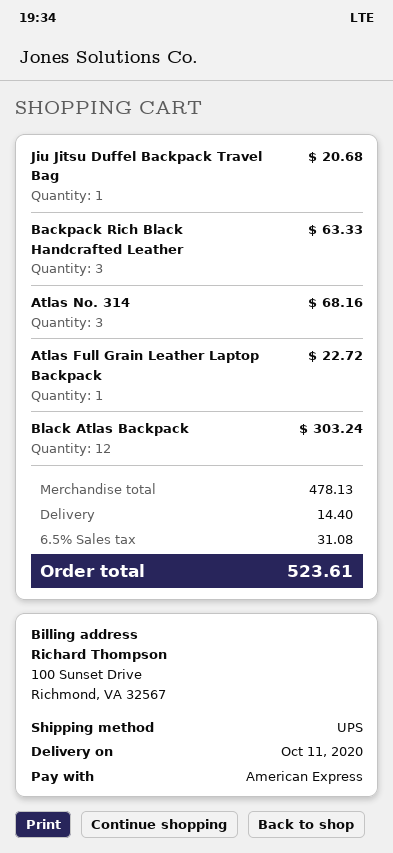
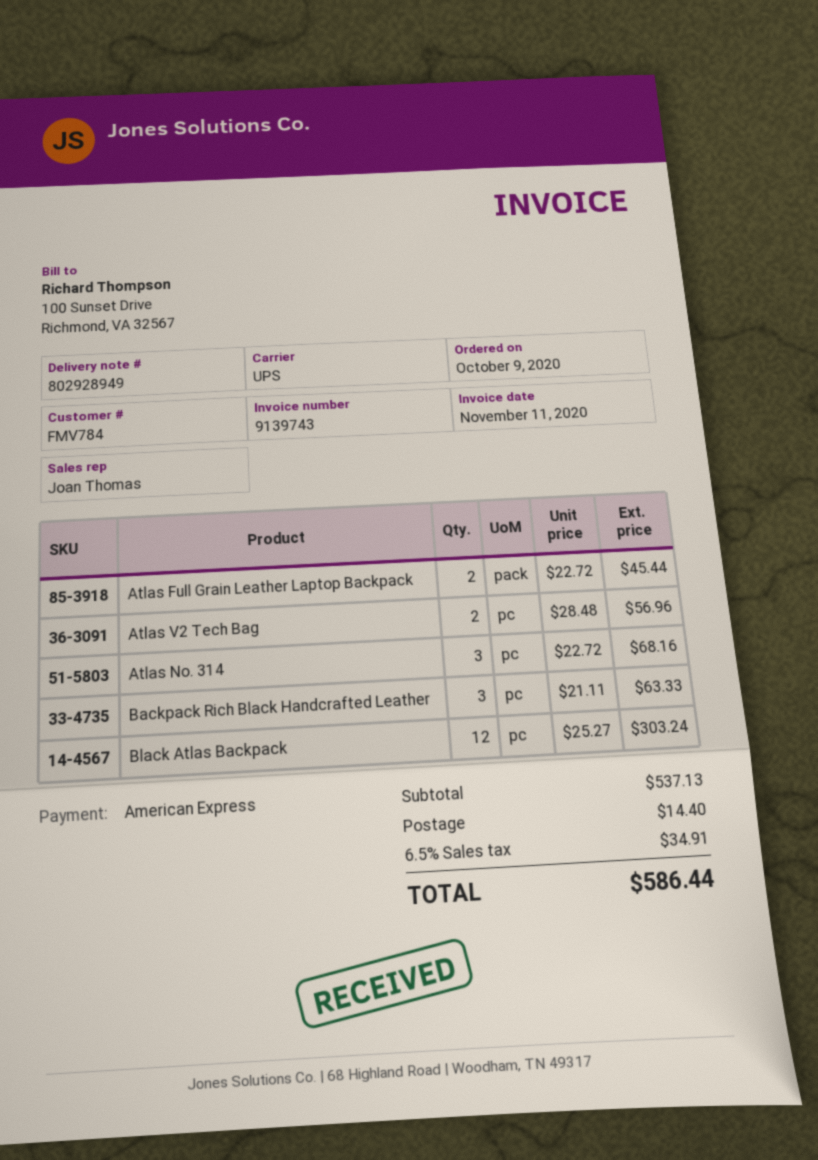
Jiu Jitsu Duffel Backpack Travel Bag: 1 for 20.68 -> none
Atlas Full Grain Leather Laptop Backpack: 1 for 22.72 -> 2 for 45.44
Atlas V2 Tech Bag: none -> 2 for 56.96
subtotal: 478.13 -> 537.13
tax: 6.5% = 31.08 -> 6.5% = 34.91
total: 523.61 -> 586.44

